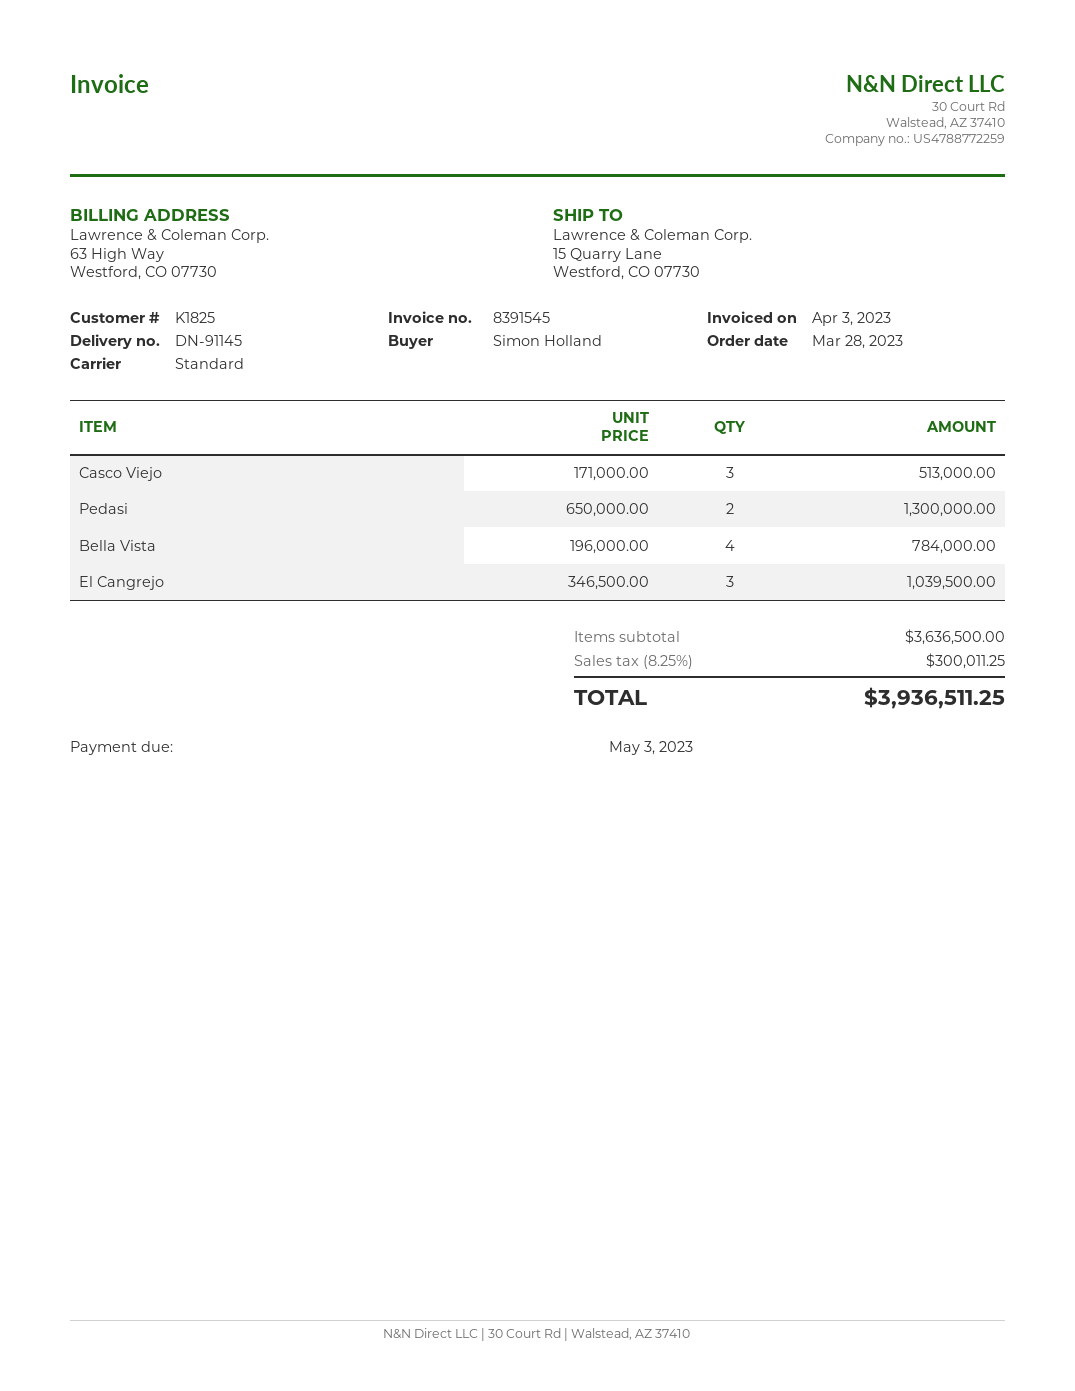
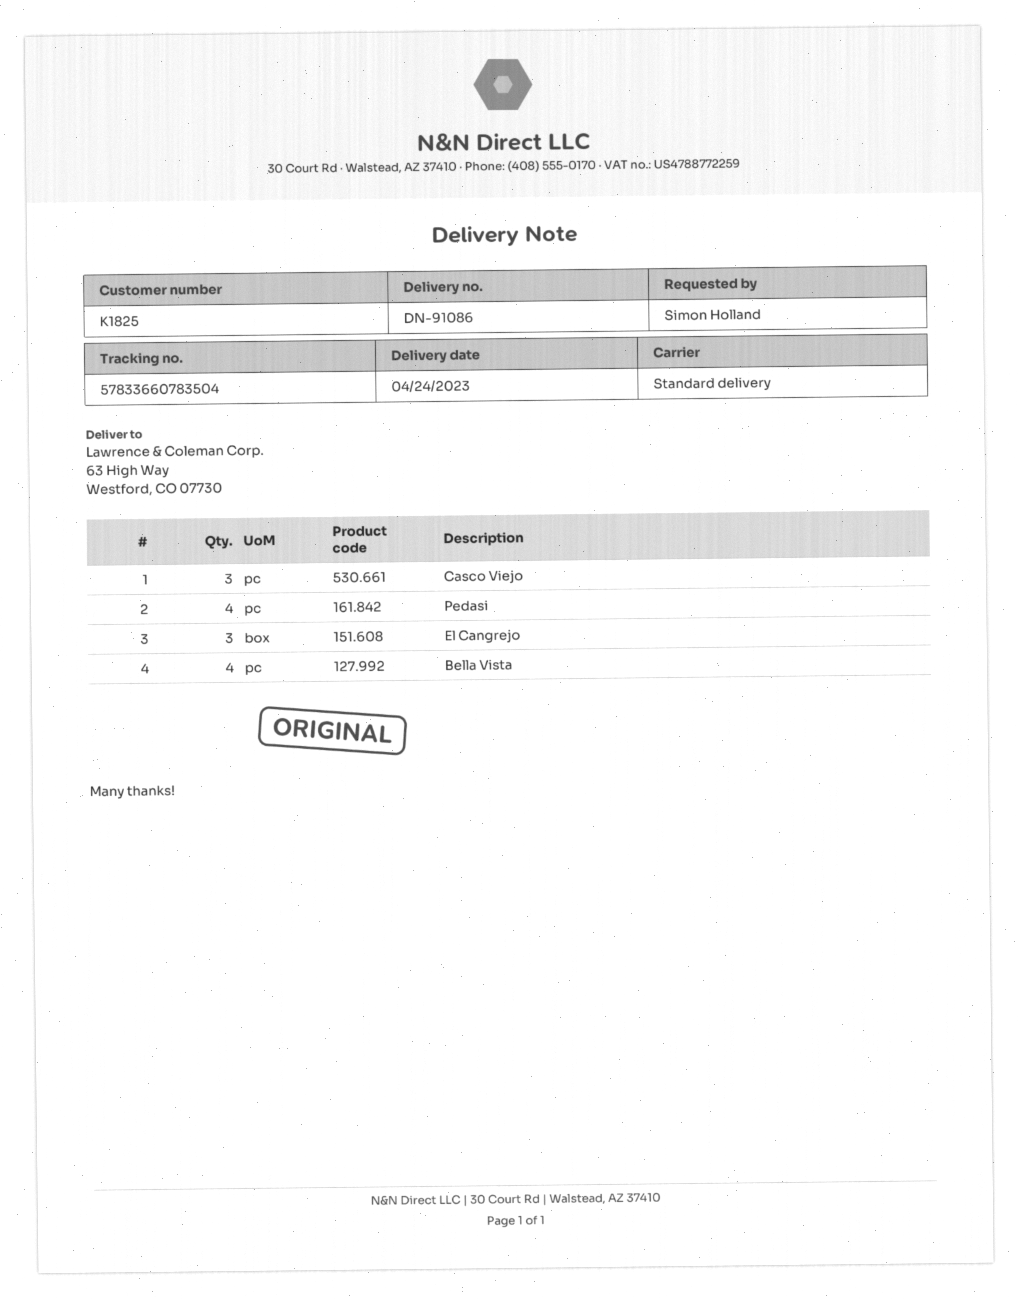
delivery note number: DN-91145 -> DN-91086
ship to: 15 Quarry Lane, Westford, CO 07730 -> 63 High Way, Westford, CO 07730
Pedasi: 2 -> 4

